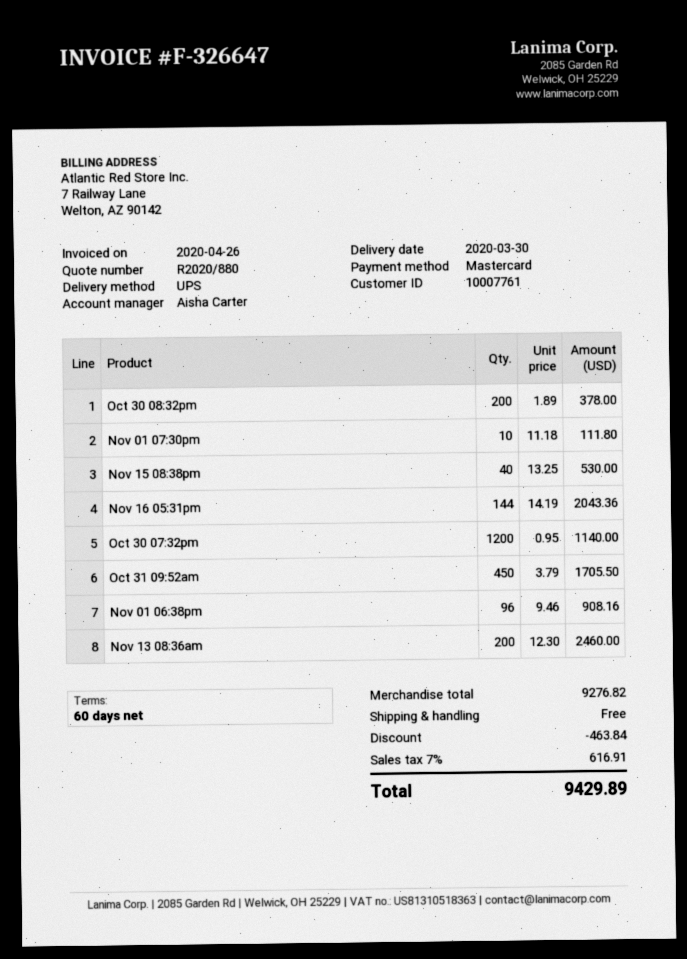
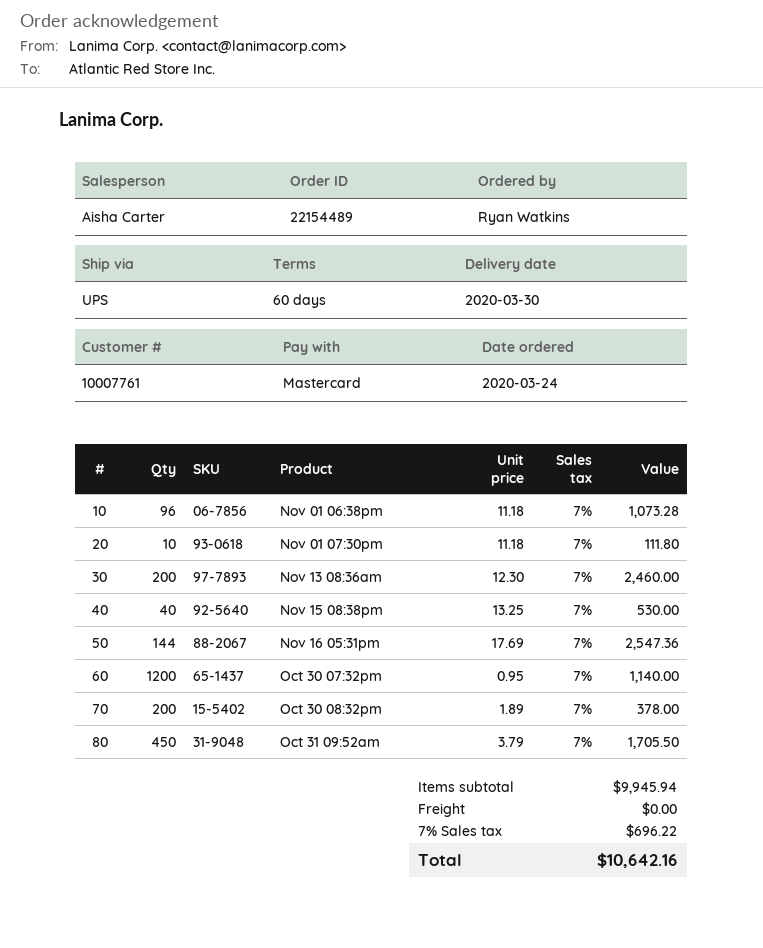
Nov 16 05:31pm: 144 x 14.19 = 2043.36 -> 144 x 17.69 = 2547.36
Nov 01 06:38pm: 96 x 9.46 = 908.16 -> 96 x 11.18 = 1073.28
subtotal: 9276.82 -> 9945.94
discount: 463.84 -> none
tax: 7% = 616.91 -> 7% = 696.22
total: 9429.89 -> 10642.16

